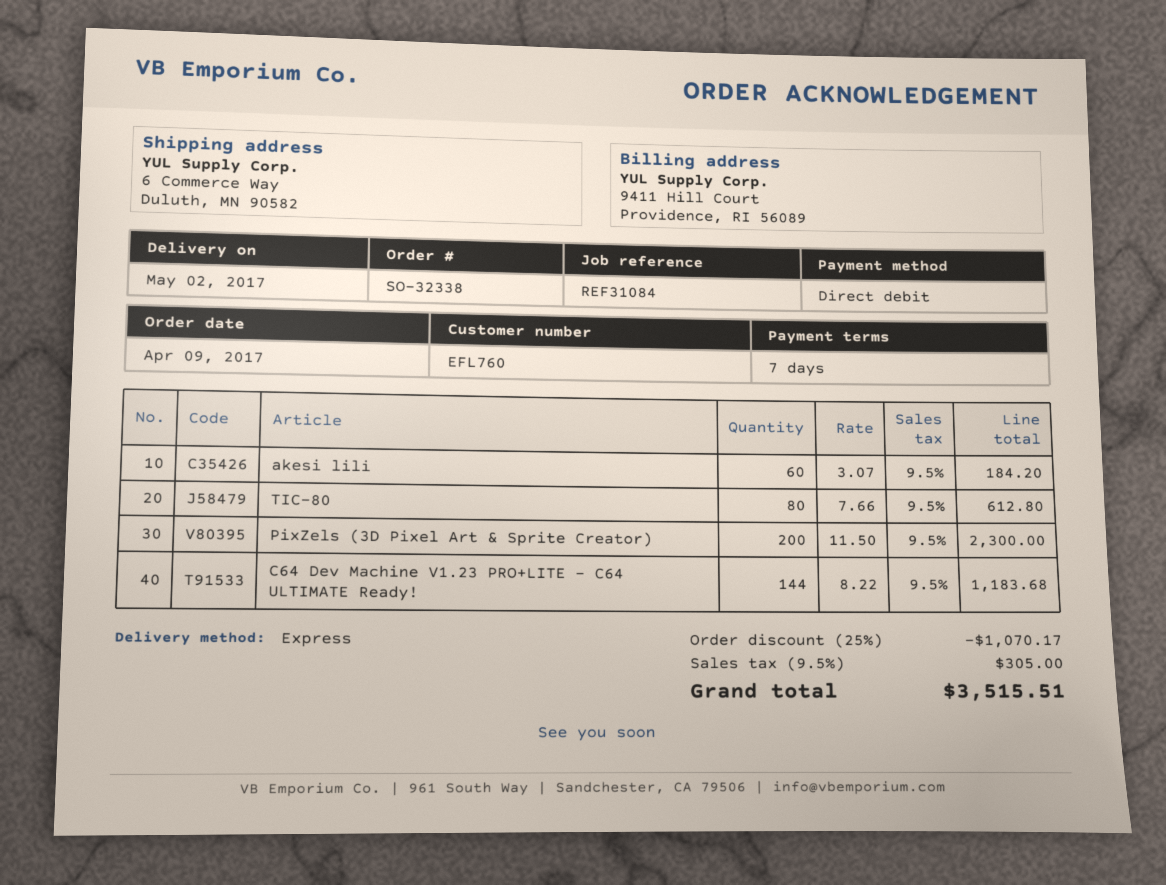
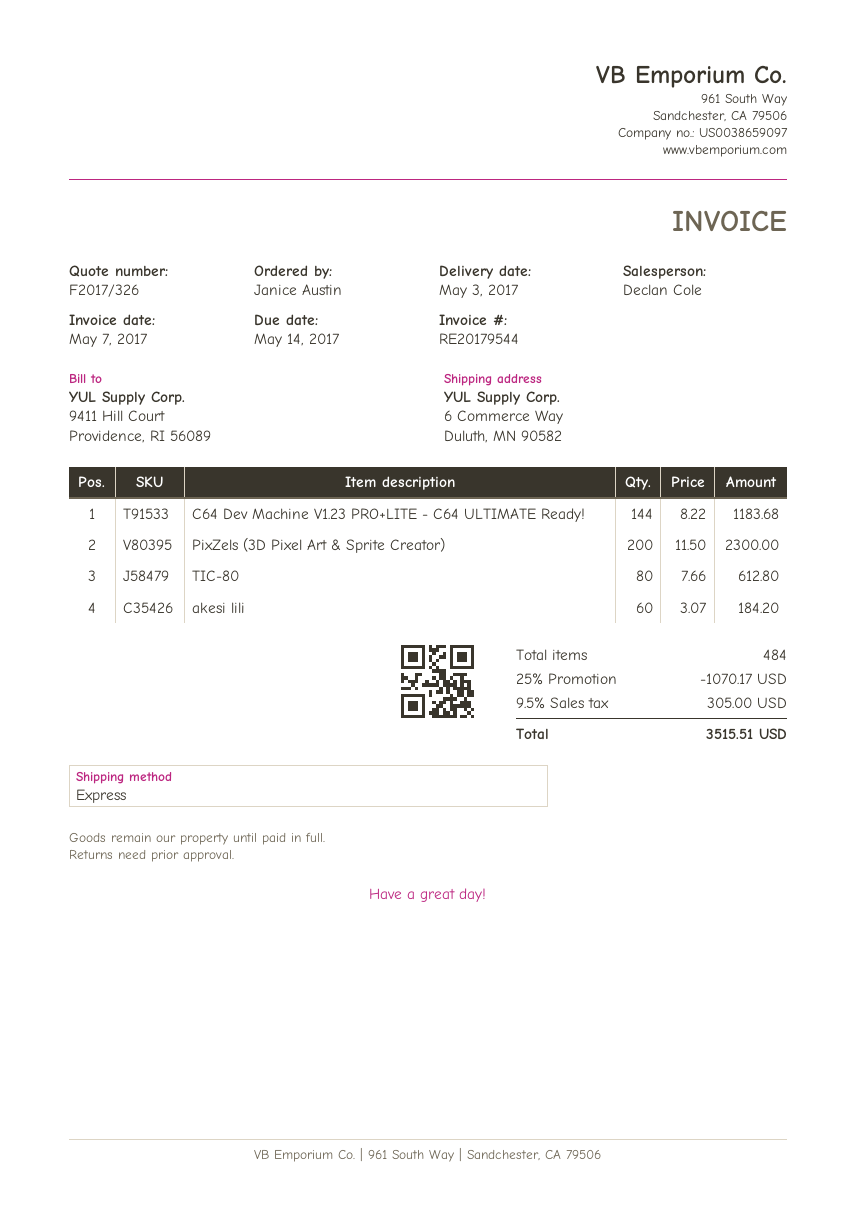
delivery date: 2017-05-02 -> 2017-05-03

